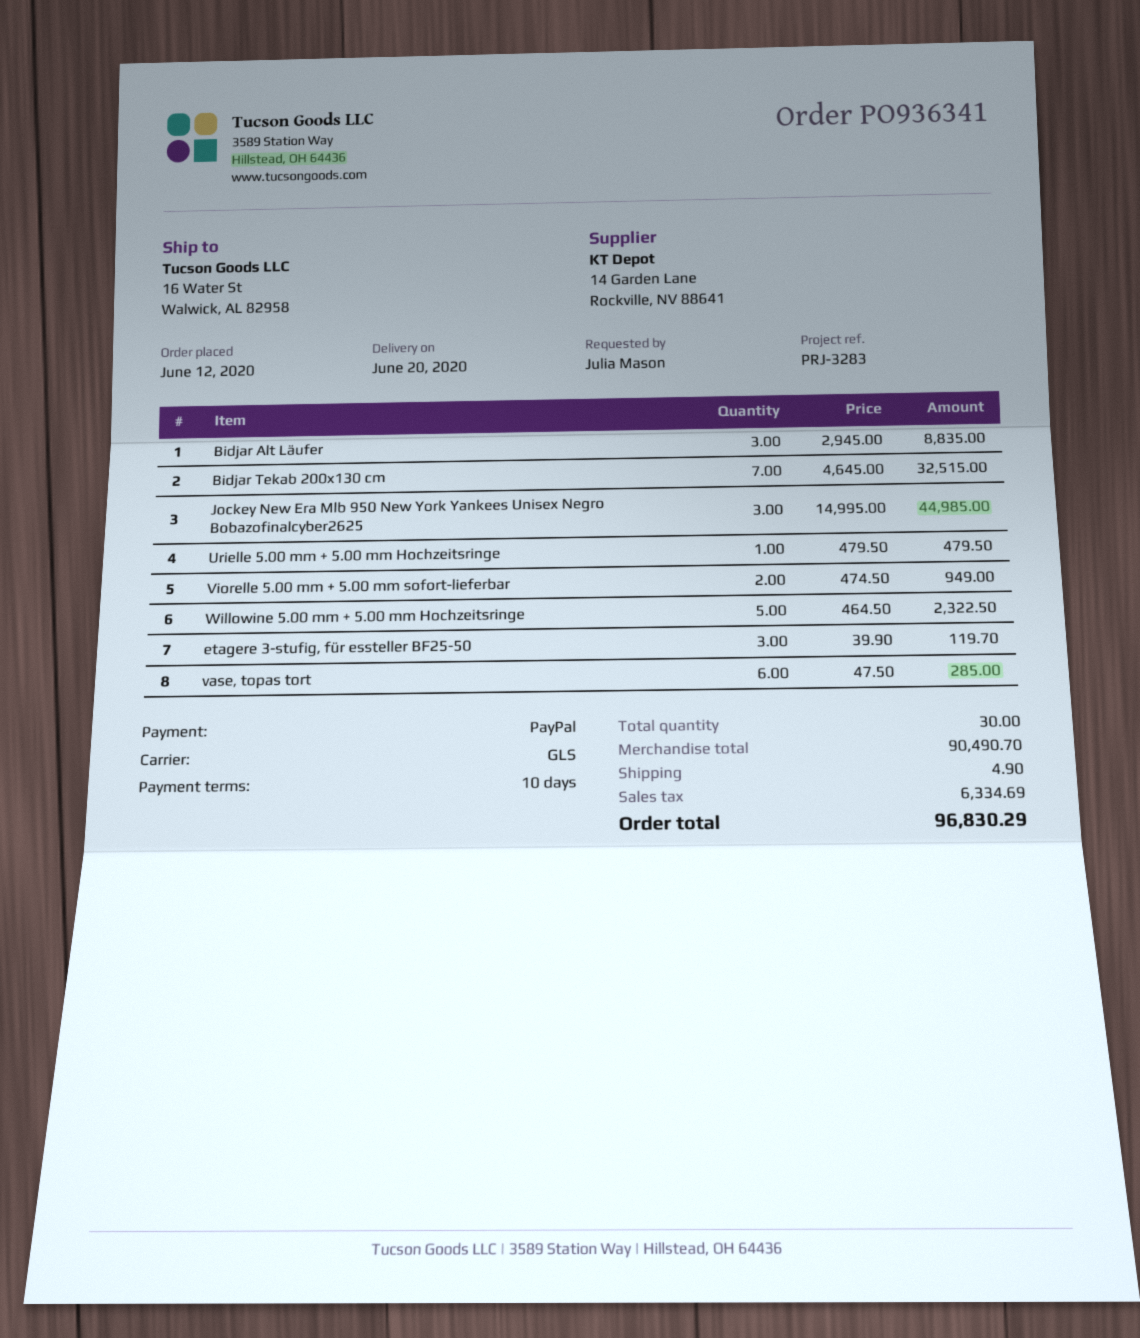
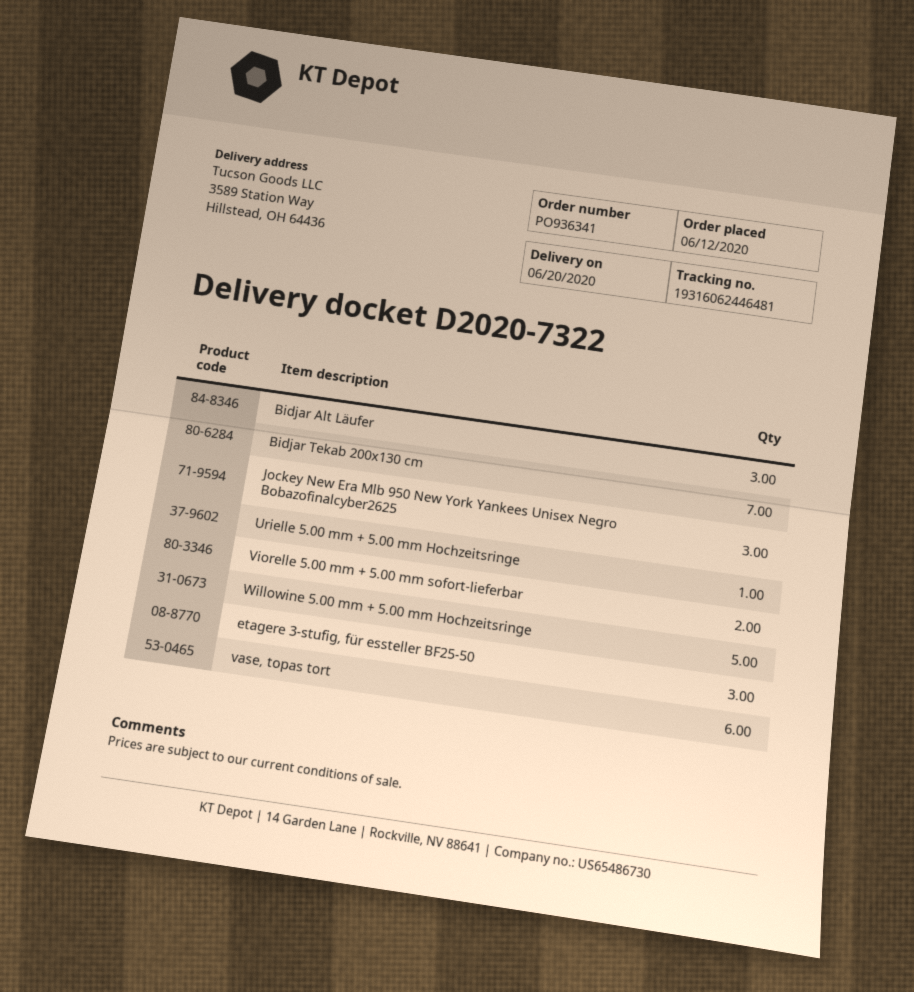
ship to: 16 Water St, Walwick, AL 82958 -> 3589 Station Way, Hillstead, OH 64436

